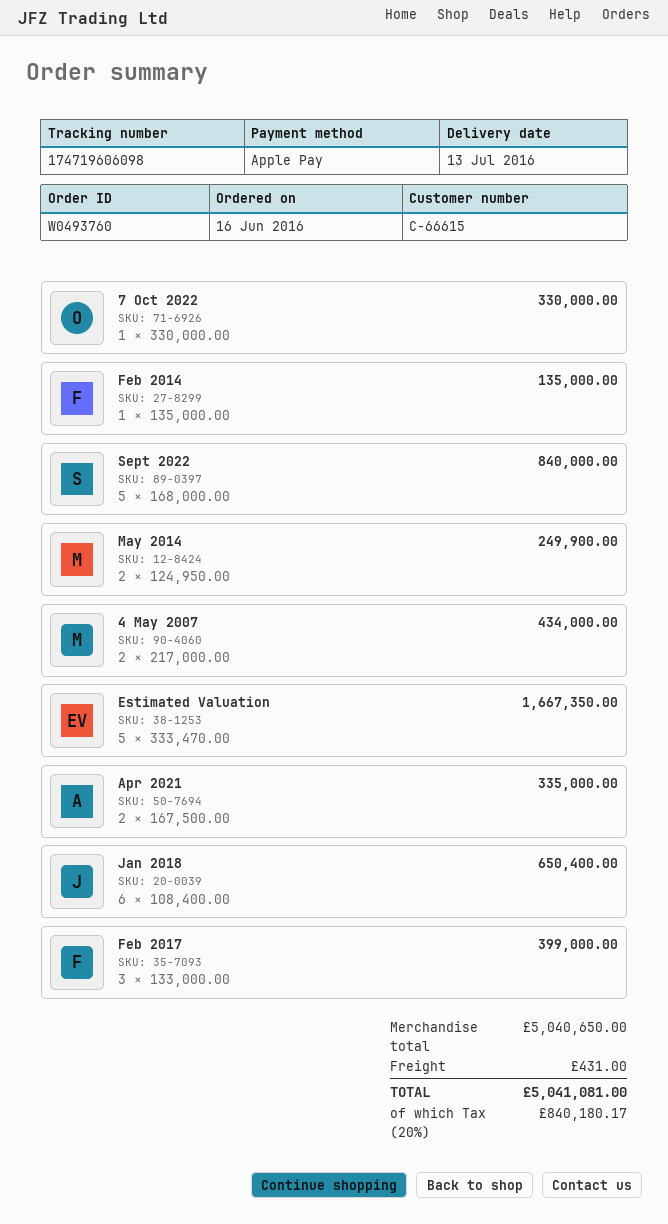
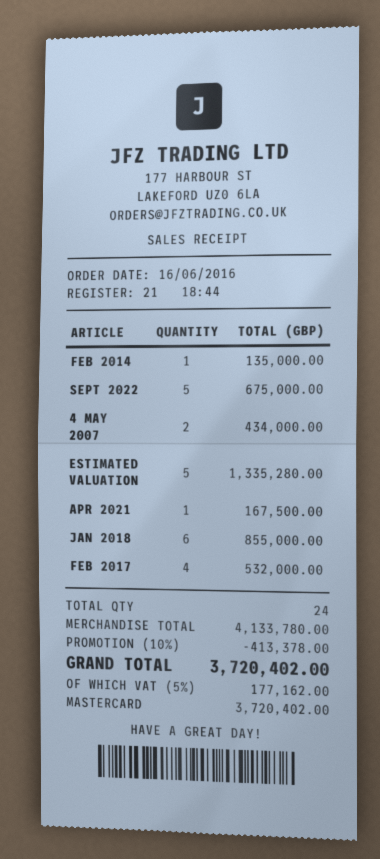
payment method: Apple Pay -> Mastercard
7 Oct 2022: 1 for 330000.00 -> none
Sept 2022: 5 for 840000.00 -> 5 for 675000.00
May 2014: 2 for 249900.00 -> none
Estimated Valuation: 5 for 1667350.00 -> 5 for 1335280.00
Apr 2021: 2 for 335000.00 -> 1 for 167500.00
Jan 2018: 6 for 650400.00 -> 6 for 855000.00
Feb 2017: 3 for 399000.00 -> 4 for 532000.00
subtotal: 5040650.00 -> 4133780.00
discount: none -> 10% = 413378.00
shipping: 431.00 -> none
tax: 20% = 840180.17 -> 5% = 177162.00
total: 5041081.00 -> 3720402.00

